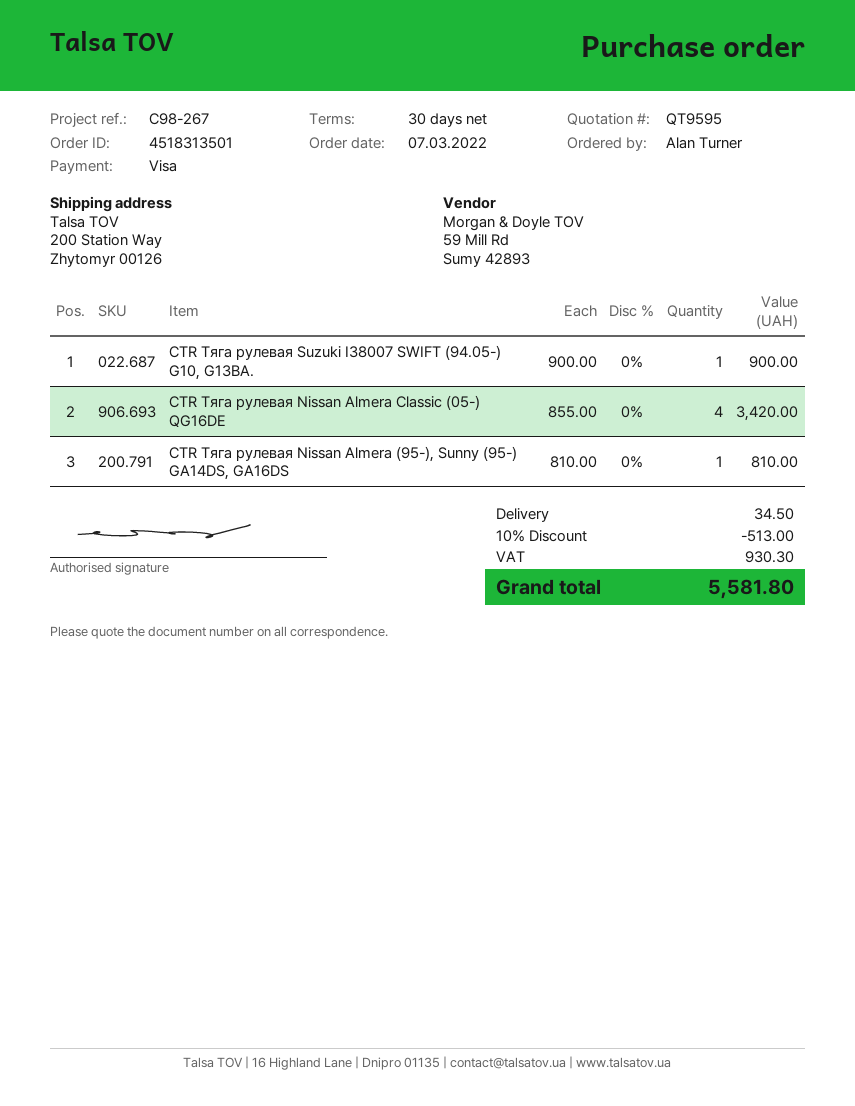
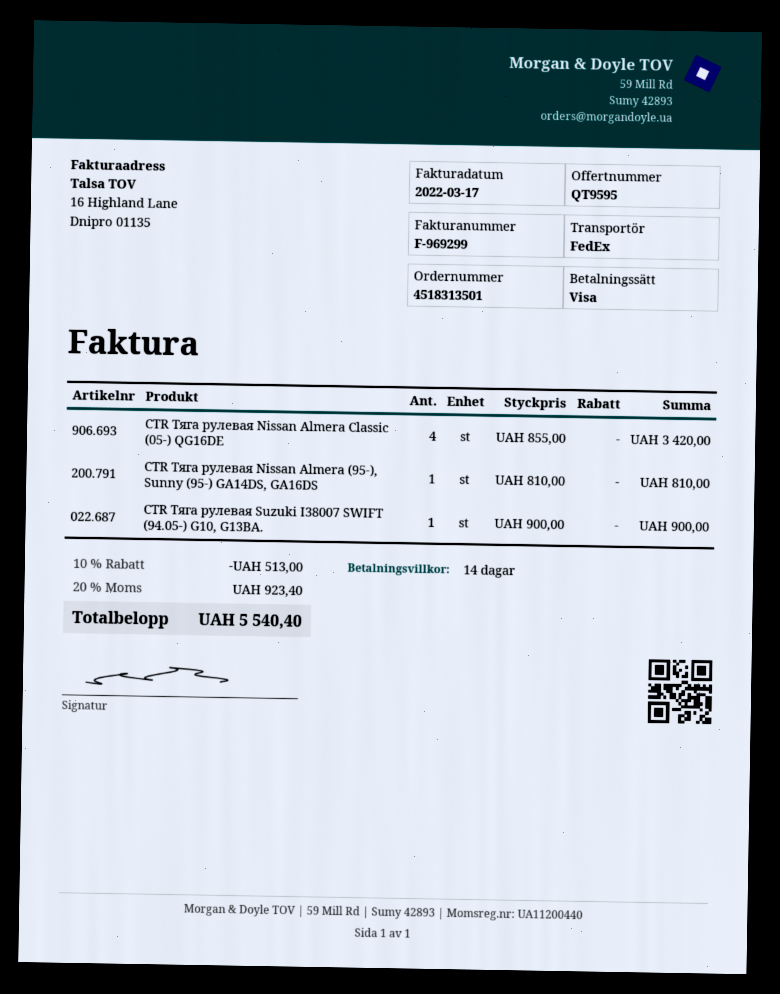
payment terms: 30 days -> 14 days
shipping: 34.50 -> none
tax: 930.30 -> 923.40
total: 5581.80 -> 5540.40

